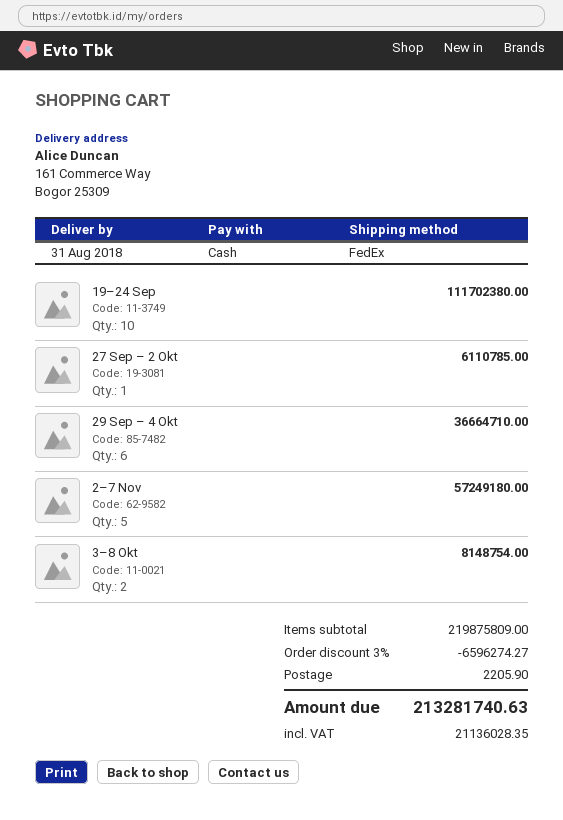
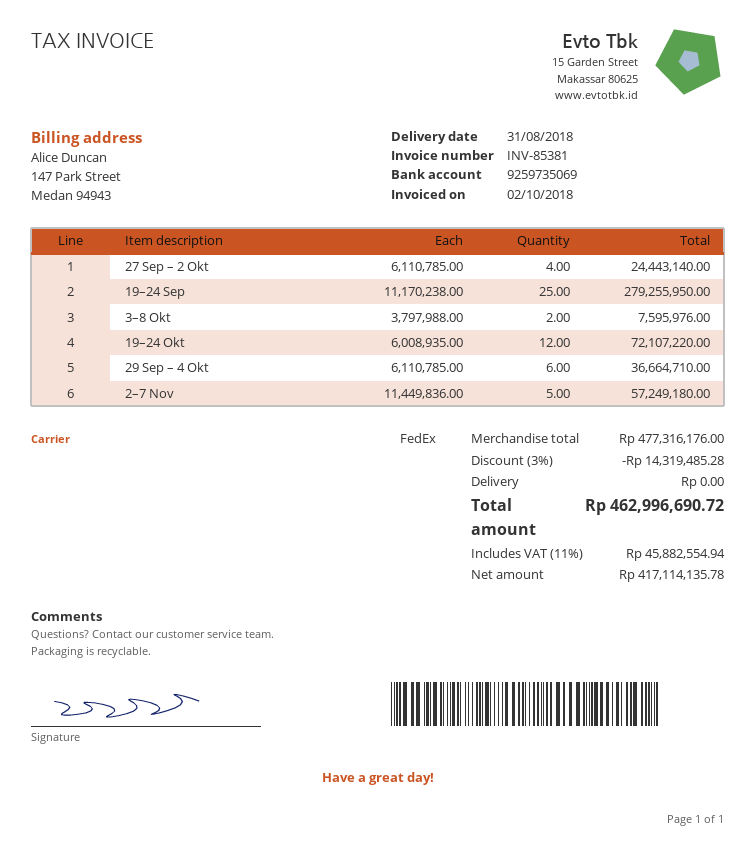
19–24 Sep: 10 for 111702380.00 -> 25 for 279255950.00
27 Sep – 2 Okt: 1 for 6110785.00 -> 4 for 24443140.00
3–8 Okt: 2 for 8148754.00 -> 2 for 7595976.00
19–24 Okt: none -> 12 for 72107220.00
subtotal: 219875809.00 -> 477316176.00
discount: 3% = 6596274.27 -> 3% = 14319485.28
shipping: 2205.90 -> 0.00
tax: 21136028.35 -> 45882554.94
total: 213281740.63 -> 462996690.72

